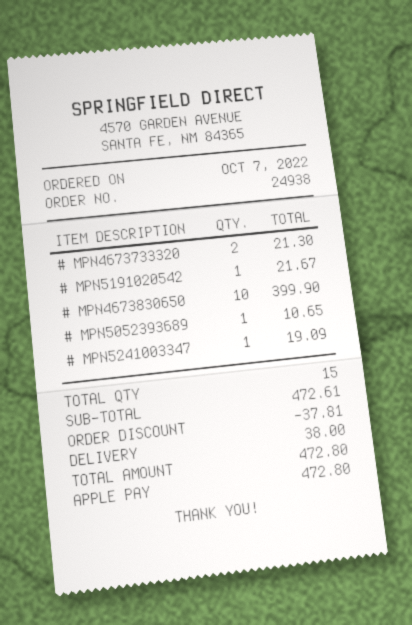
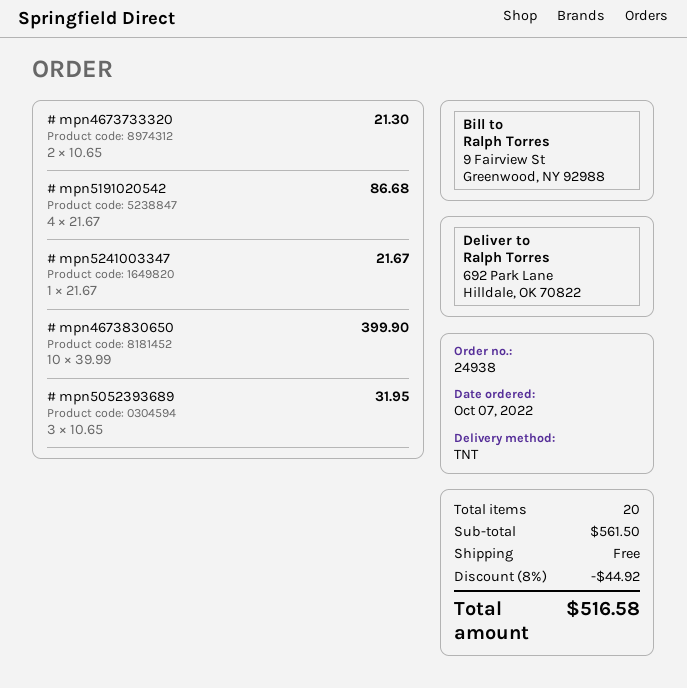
# MPN5191020542: 1 for 21.67 -> 4 for 86.68
# MPN5052393689: 1 for 10.65 -> 3 for 31.95
# MPN5241003347: 1 for 19.09 -> 1 for 21.67
total quantity: 15 -> 20
subtotal: 472.61 -> 561.50
discount: 37.81 -> 44.92
shipping: 38.00 -> 0.00
total: 472.80 -> 516.58

